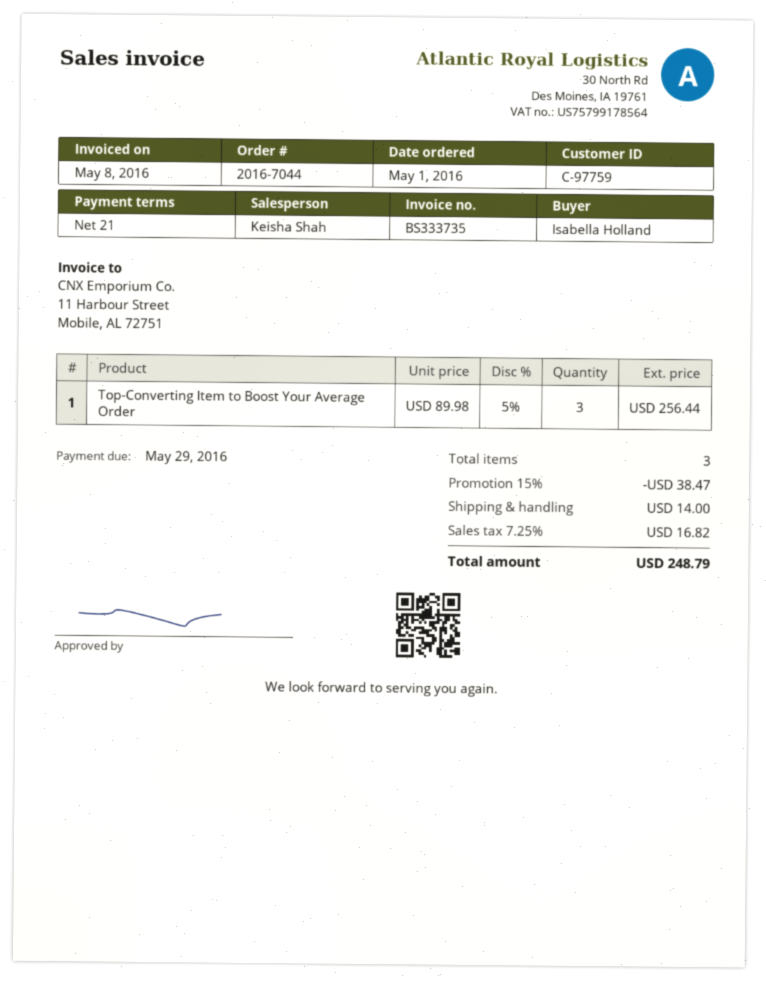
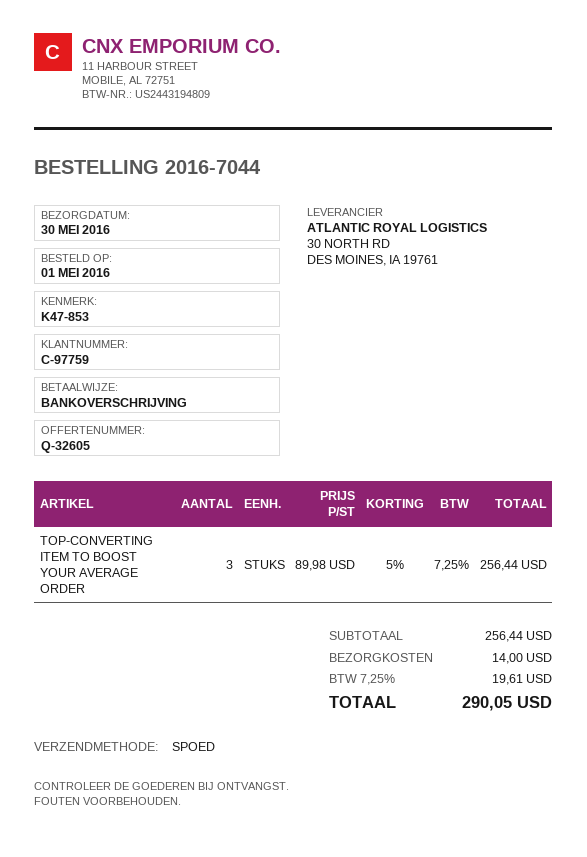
discount: 15% = 38.47 -> none
tax: 7.25% = 16.82 -> 7.25% = 19.61
total: 248.79 -> 290.05

